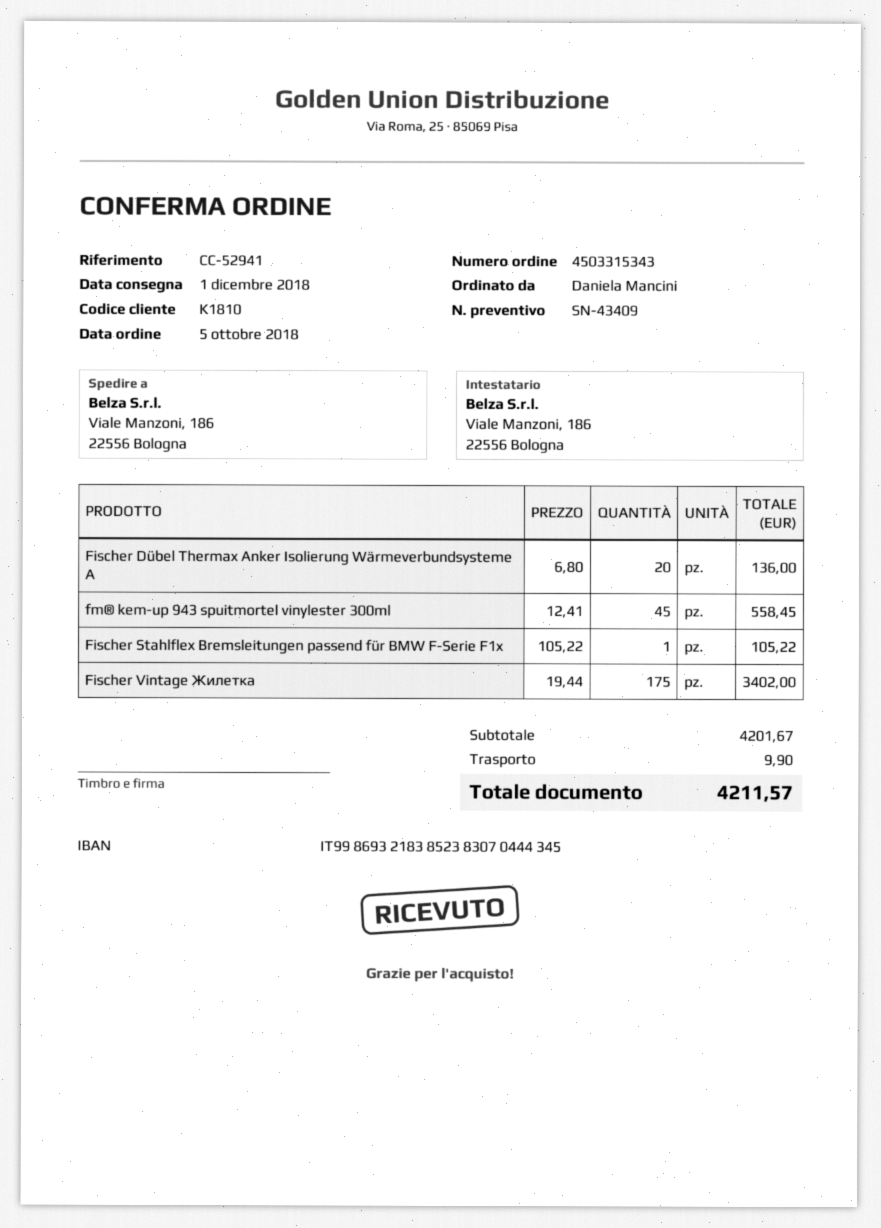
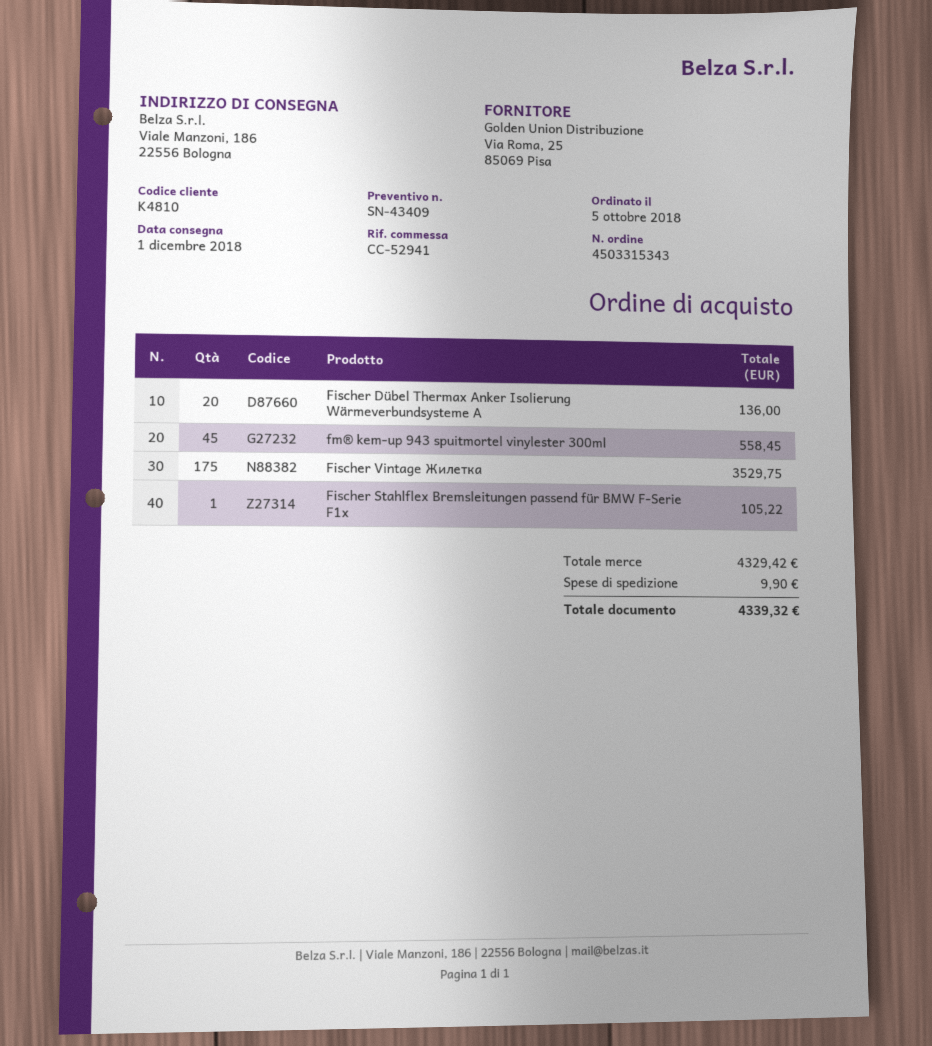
customer number: K1810 -> K4810
Fischer Vintage Жилетка: 175 for 3402.00 -> 175 for 3529.75
subtotal: 4201.67 -> 4329.42
total: 4211.57 -> 4339.32

